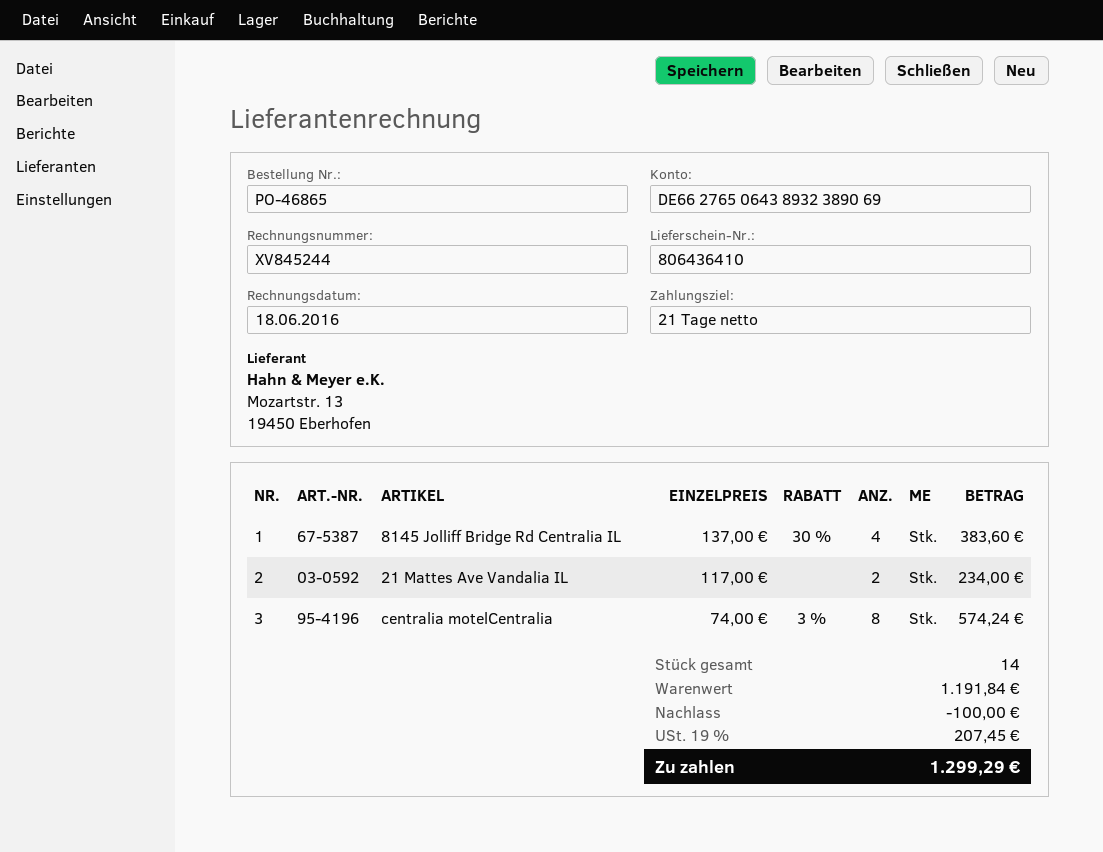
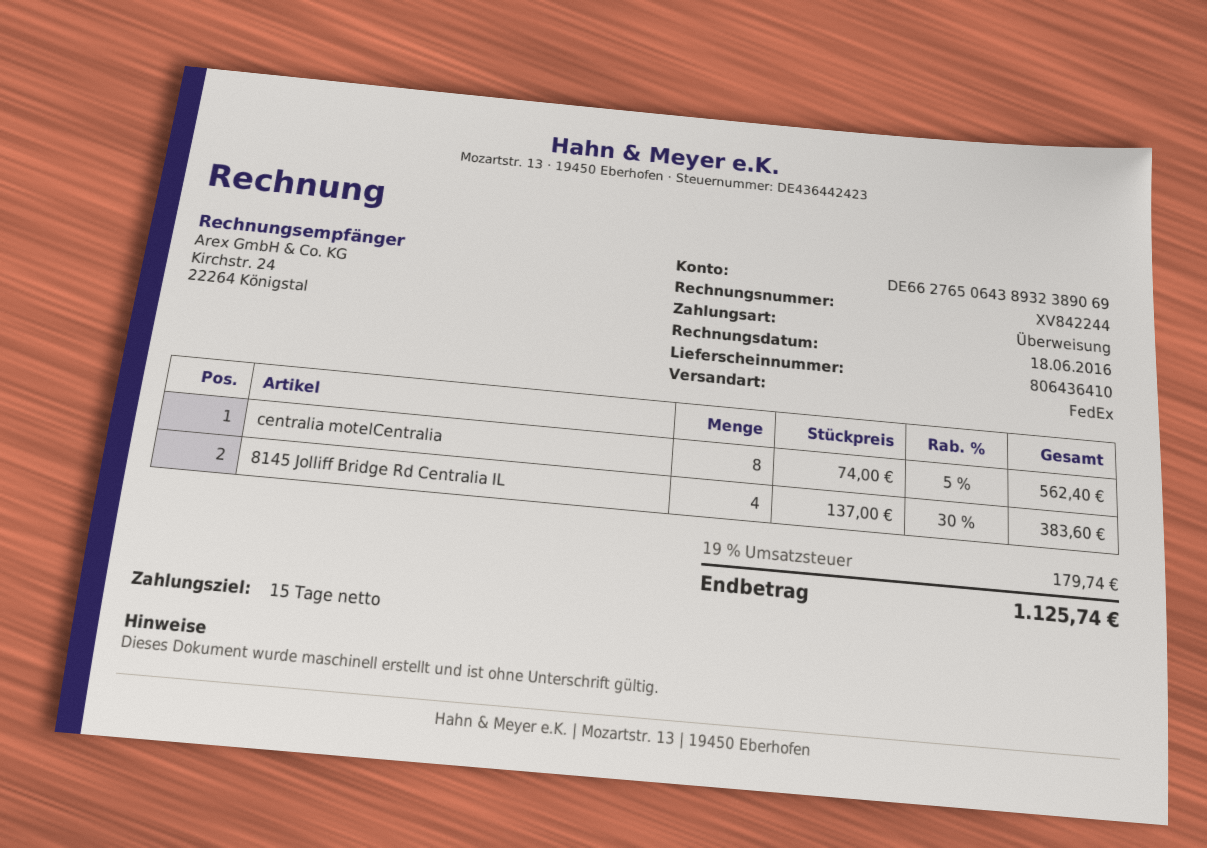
invoice number: XV845244 -> XV842244
payment terms: 21 days -> 15 days
21 Mattes Ave Vandalia IL: 2 x 117.00 = 234.00 -> none
centralia motelCentralia: 8 x 74.00 - 3% = 574.24 -> 8 x 74.00 - 5% = 562.40
discount: 100.00 -> none
tax: 19% = 207.45 -> 19% = 179.74
total: 1299.29 -> 1125.74

